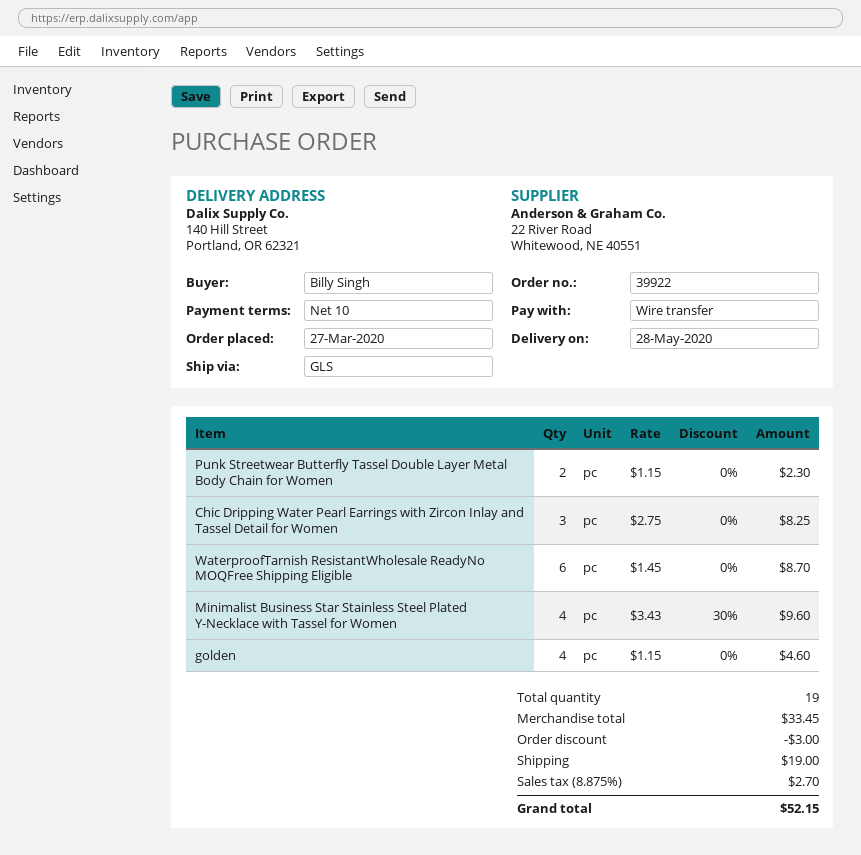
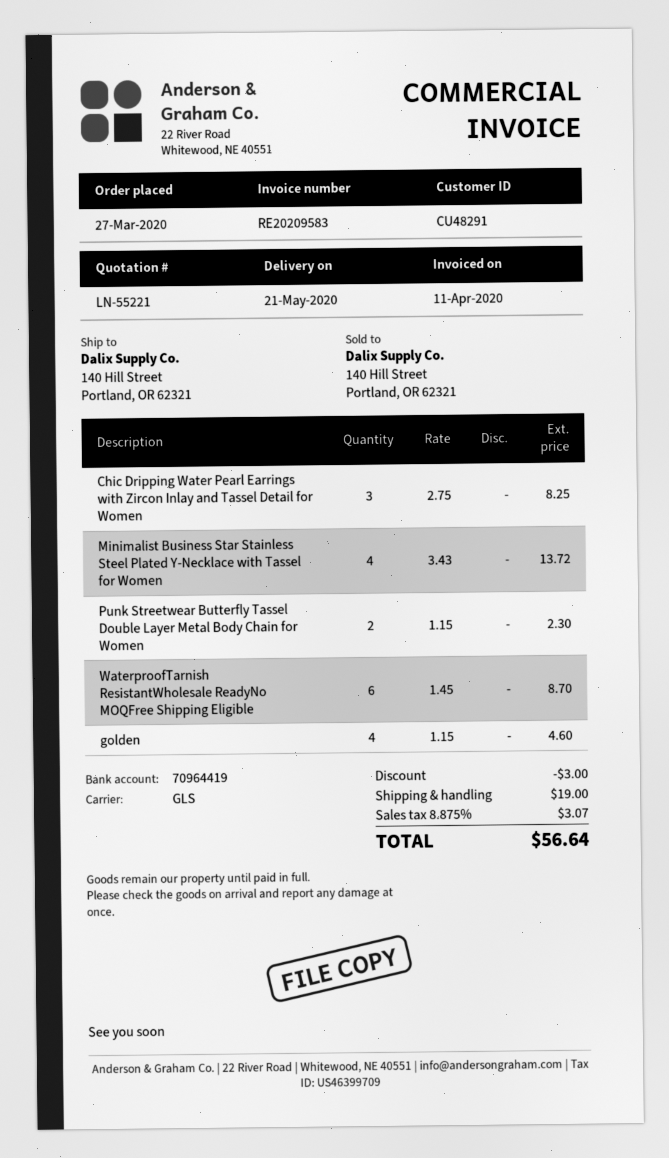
delivery date: 2020-05-28 -> 2020-05-21
Minimalist Business Star Stainless Steel Plated Y-Necklace with Tassel for Women: 4 x 3.43 - 30% = 9.60 -> 4 x 3.43 = 13.72
tax: 8.875% = 2.70 -> 8.875% = 3.07
total: 52.15 -> 56.64

